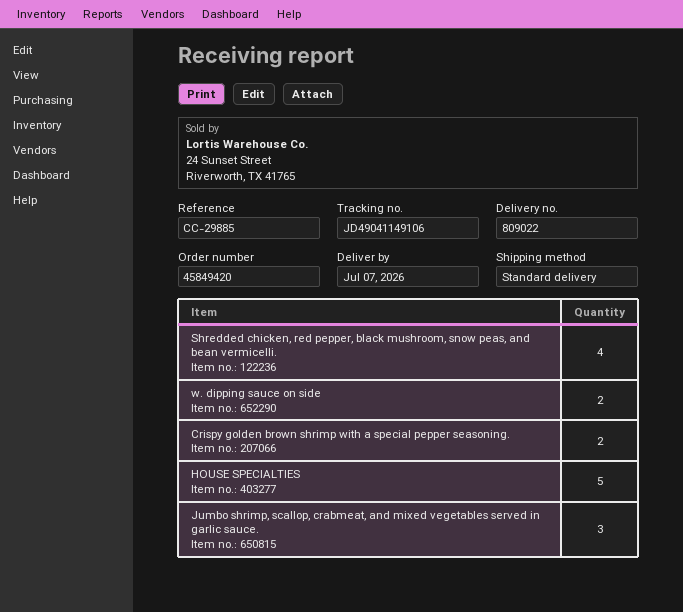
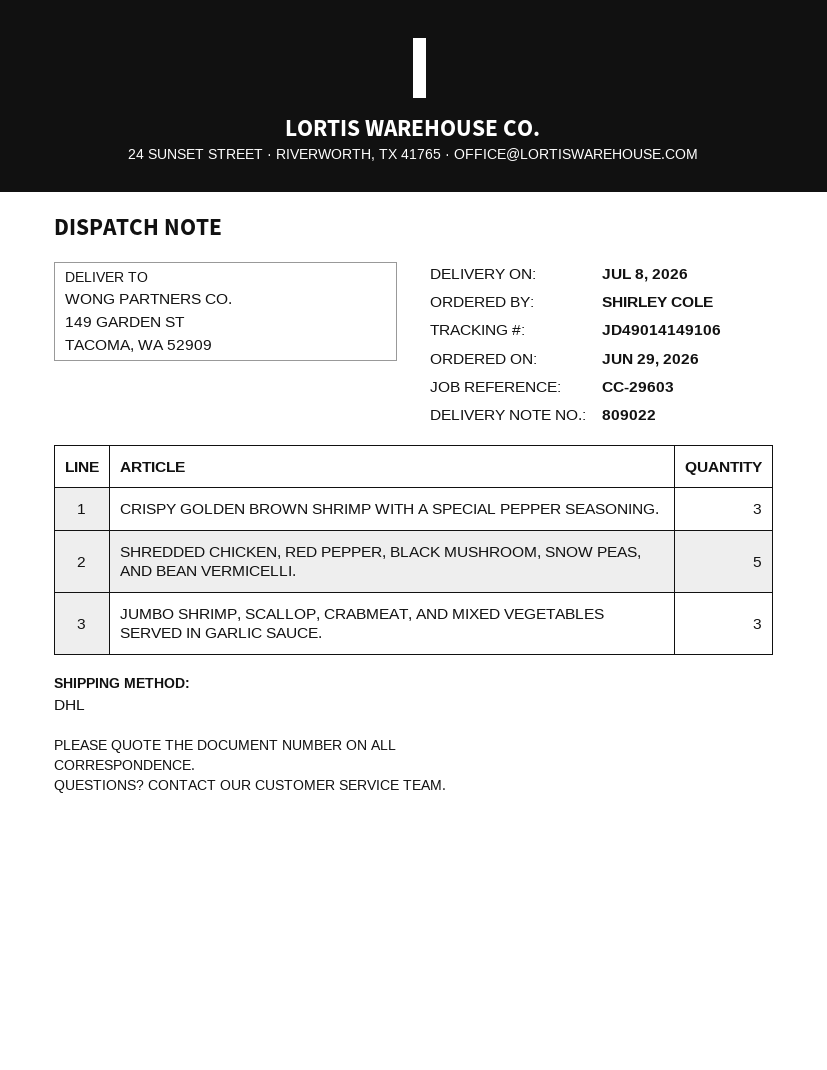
delivery date: 2026-07-07 -> 2026-07-08
reference: CC-29885 -> CC-29603
shipping method: standard -> DHL
tracking number: JD49041149106 -> JD49014149106
Shredded chicken, red pepper, black mushroom, snow peas, and bean vermicelli.: 4 -> 5
w. dipping sauce on side: 2 -> none
Crispy golden brown shrimp with a special pepper seasoning.: 2 -> 3
HOUSE SPECIALTIES: 5 -> none

